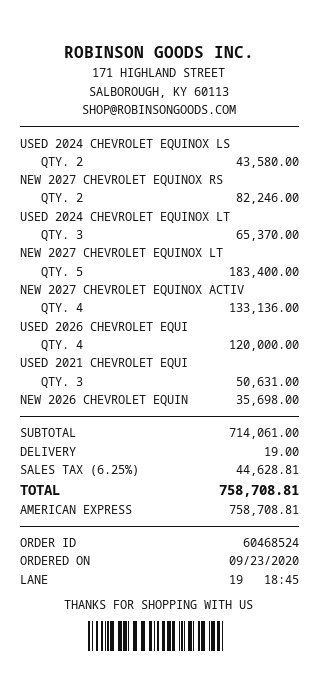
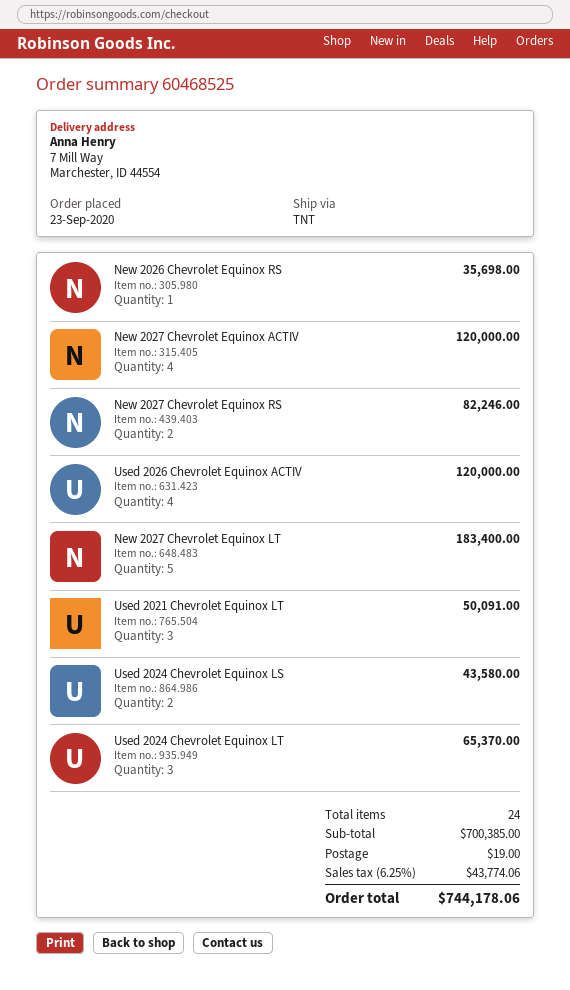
order number: 60468524 -> 60468525
NEW 2027 CHEVROLET EQUINOX ACTIV: 4 for 133136.00 -> 4 for 120000.00
USED 2021 CHEVROLET EQUI: 3 for 50631.00 -> 3 for 50091.00
subtotal: 714061.00 -> 700385.00
tax: 6.25% = 44628.81 -> 6.25% = 43774.06
total: 758708.81 -> 744178.06

